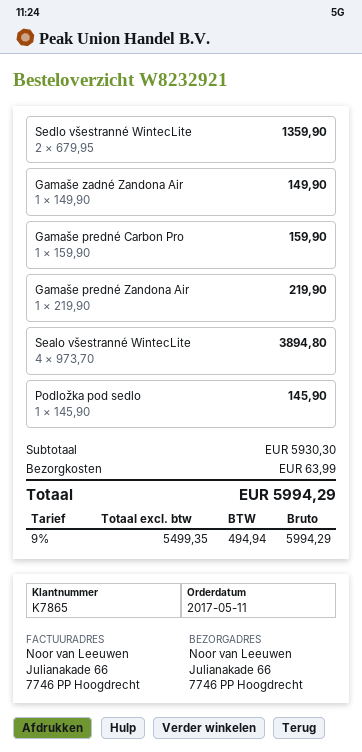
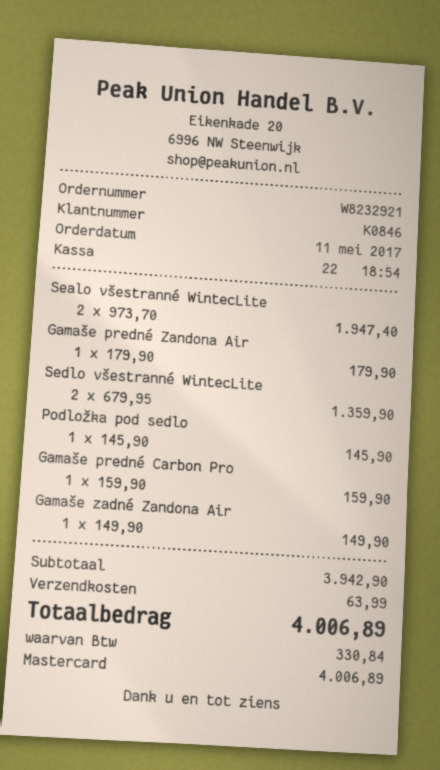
customer number: K7865 -> K0846
Gamaše predné Zandona Air: 1 x 219.90 = 219.90 -> 1 x 179.90 = 179.90
Sealo všestranné WintecLite: 4 x 973.70 = 3894.80 -> 2 x 973.70 = 1947.40
subtotal: 5930.30 -> 3942.90
tax: 494.94 -> 330.84
total: 5994.29 -> 4006.89

